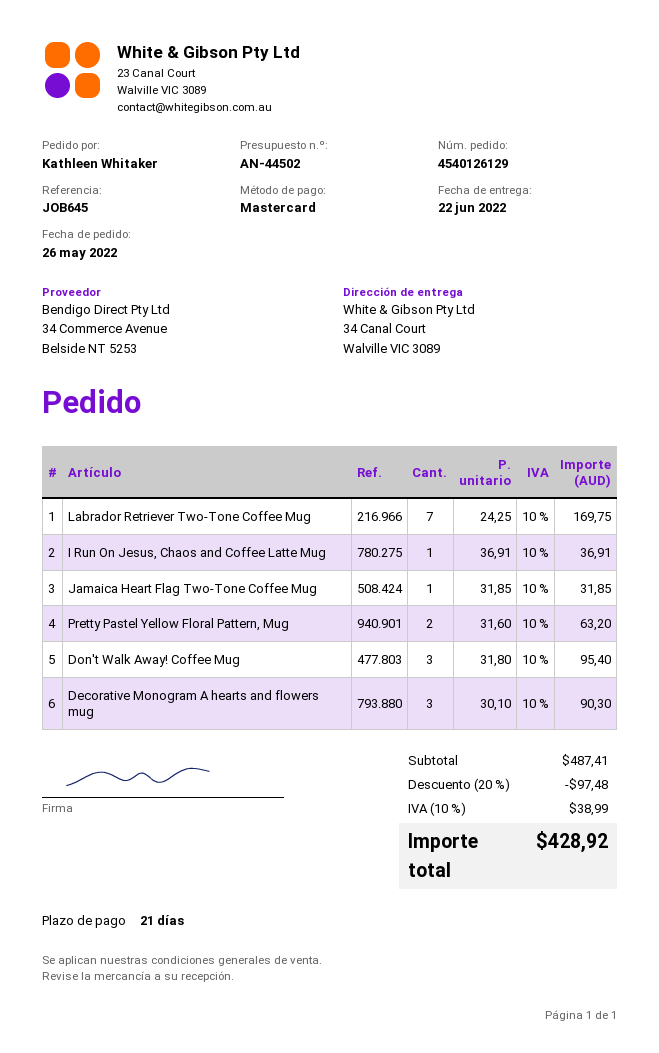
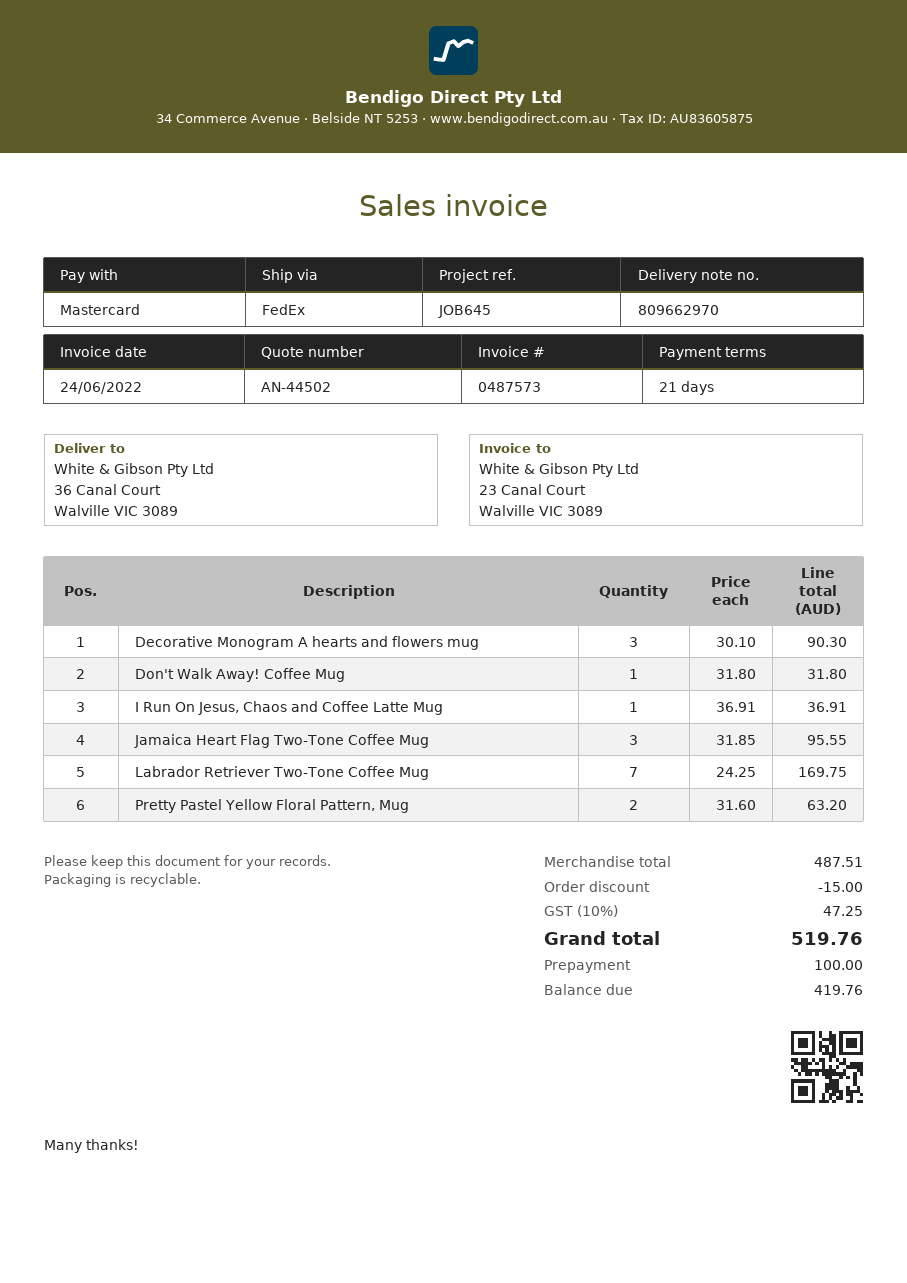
ship to: 34 Canal Court, Walville VIC 3089 -> 36 Canal Court, Walville VIC 3089
Jamaica Heart Flag Two-Tone Coffee Mug: 1 x 31.85 = 31.85 -> 3 x 31.85 = 95.55
Don't Walk Away! Coffee Mug: 3 x 31.80 = 95.40 -> 1 x 31.80 = 31.80
subtotal: 487.41 -> 487.51
discount: 97.48 -> 15.00
tax: 10% = 38.99 -> 10% = 47.25
total: 428.92 -> 519.76

